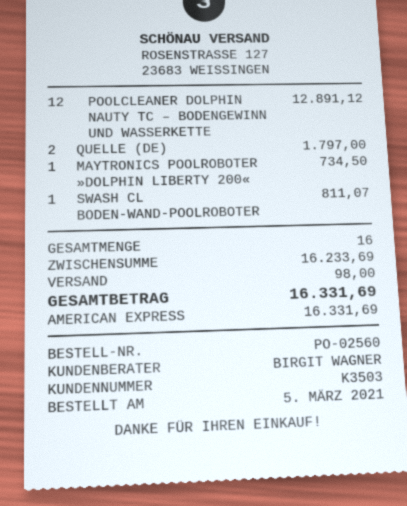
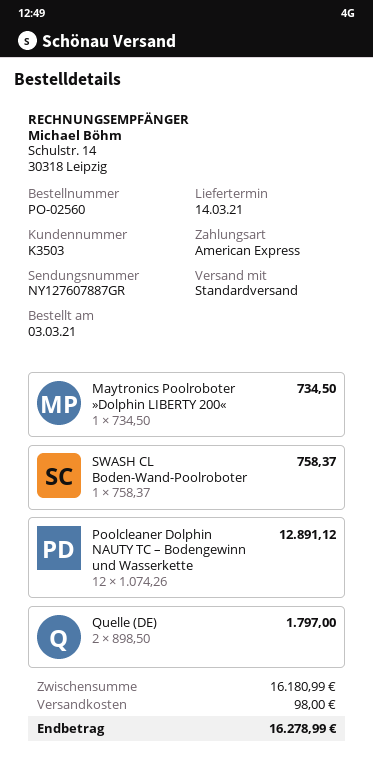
order date: 2021-03-05 -> 2021-03-03
SWASH CL BODEN-WAND-POOLROBOTER: 1 for 811.07 -> 1 for 758.37
subtotal: 16233.69 -> 16180.99
total: 16331.69 -> 16278.99

